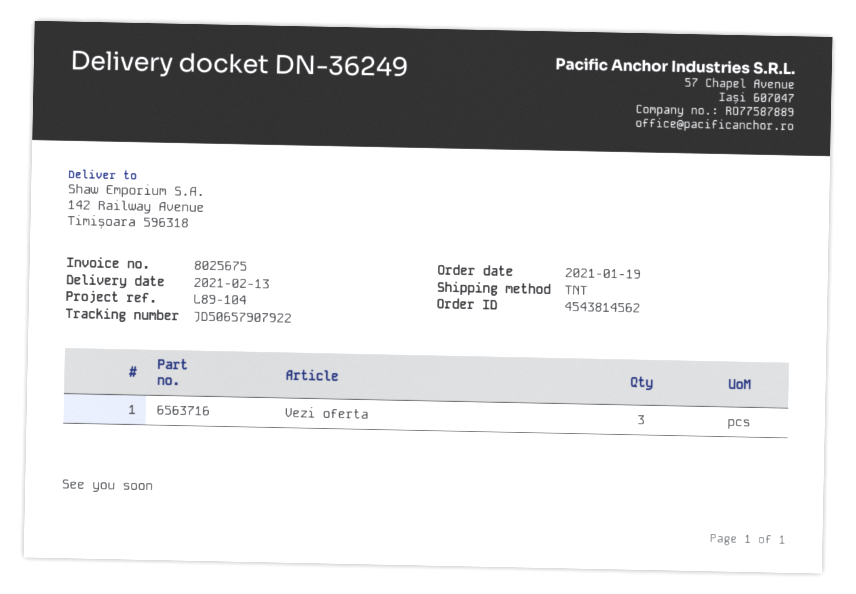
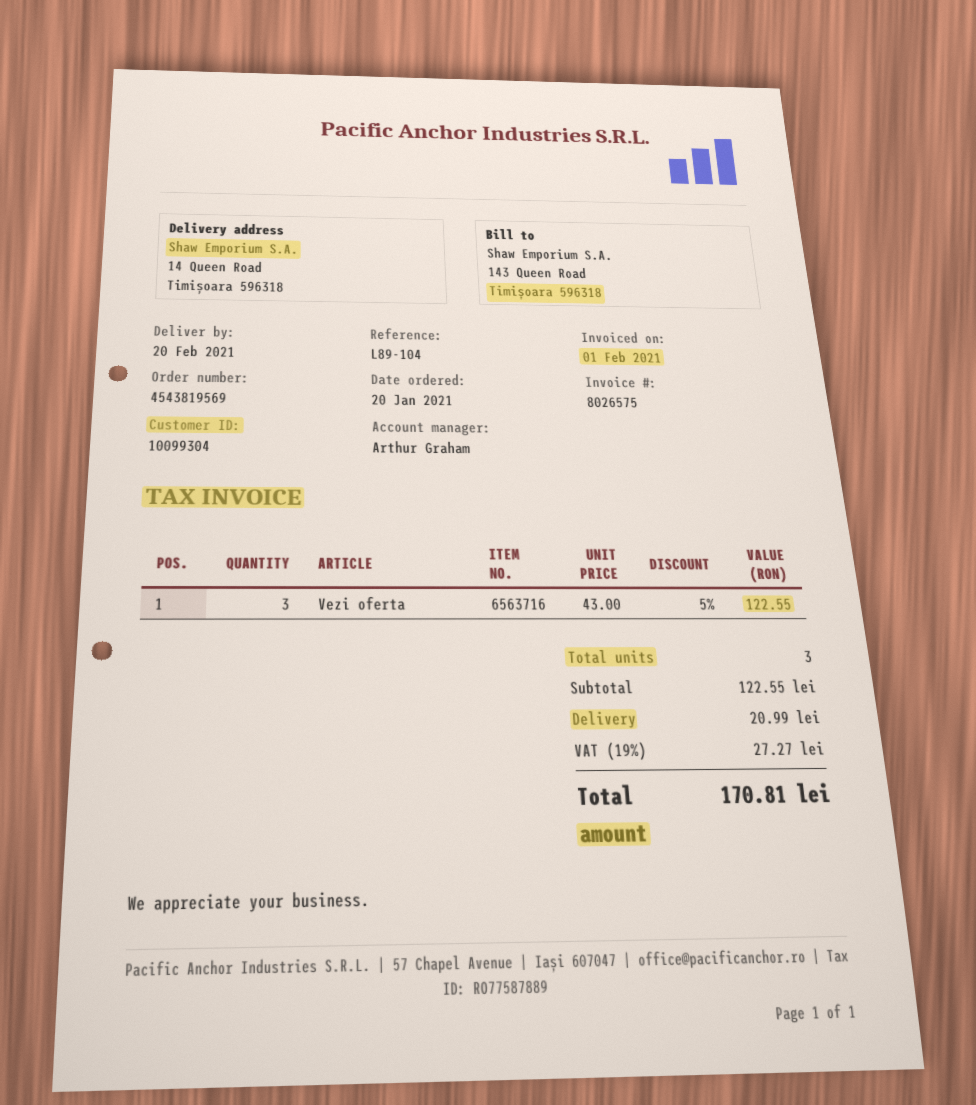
order number: 4543814562 -> 4543819569
order date: 2021-01-19 -> 2021-01-20
delivery date: 2021-02-13 -> 2021-02-20
invoice number: 8025675 -> 8026575
ship to: 142 Railway Avenue, Timișoara 596318 -> 14 Queen Road, Timișoara 596318

